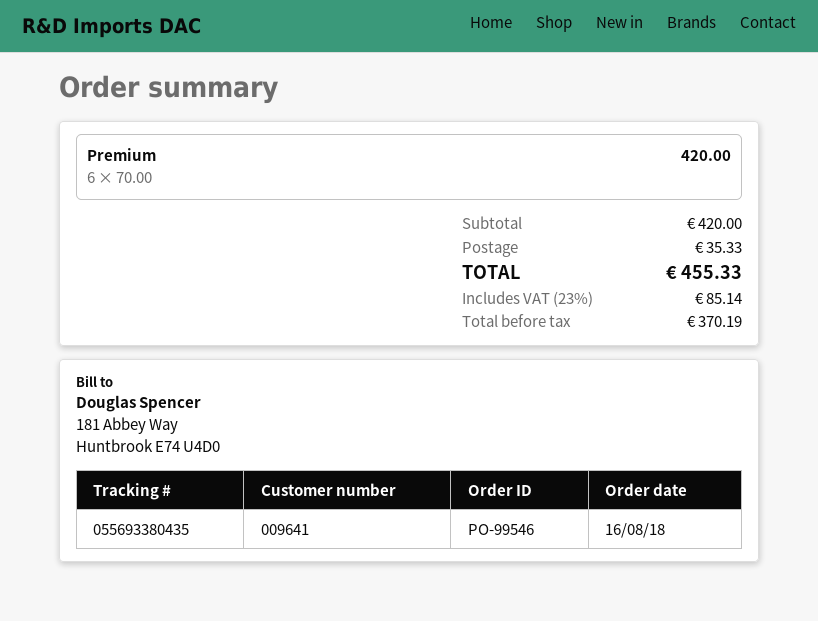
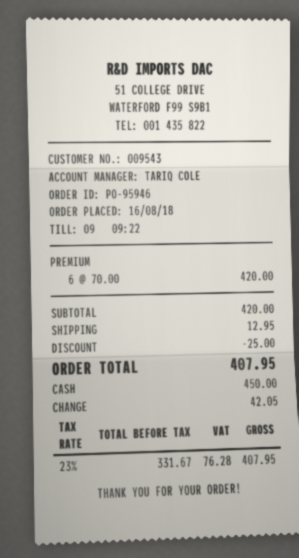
order number: PO-99546 -> PO-95946
customer number: 009641 -> 009543
discount: none -> 25.00
shipping: 35.33 -> 12.95
net: 370.19 -> 331.67
tax: 23% = 85.14 -> 23% = 76.28
total: 455.33 -> 407.95

